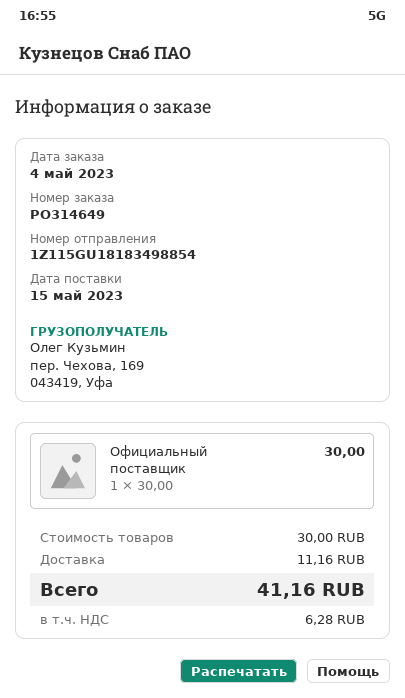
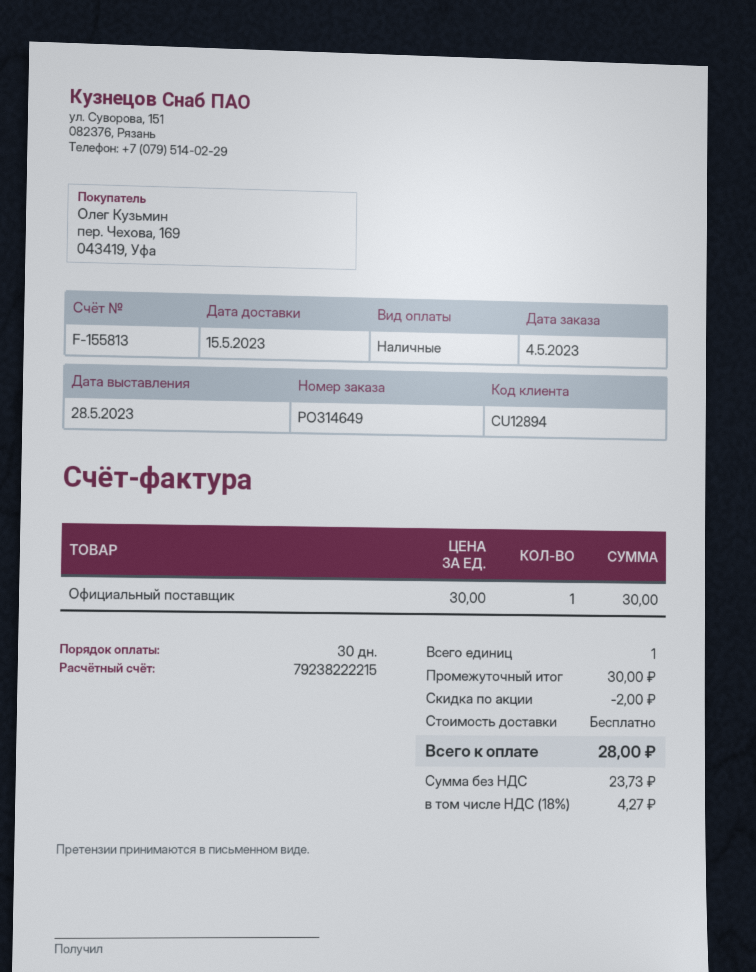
discount: none -> 2.00
shipping: 11.16 -> 0.00
tax: 6.28 -> 4.27
total: 41.16 -> 28.00

